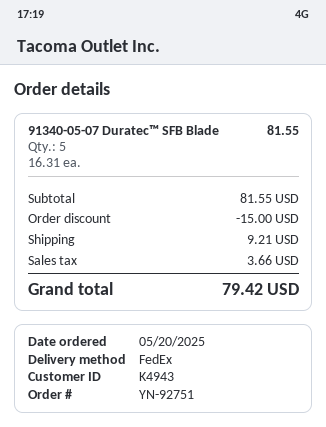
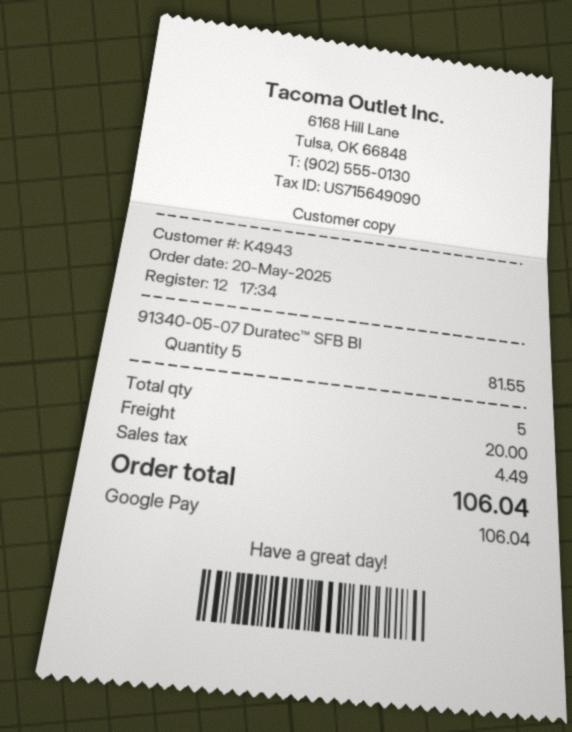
discount: 15.00 -> none
shipping: 9.21 -> 20.00
tax: 3.66 -> 4.49
total: 79.42 -> 106.04

